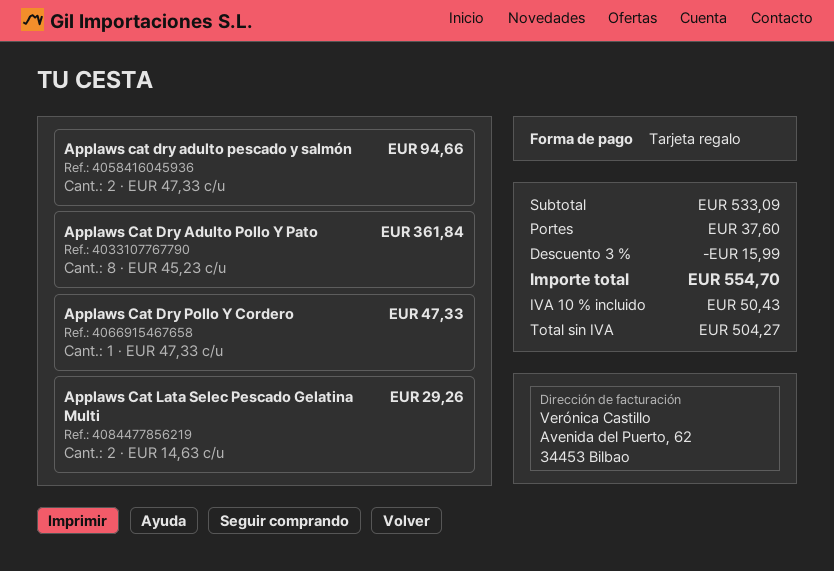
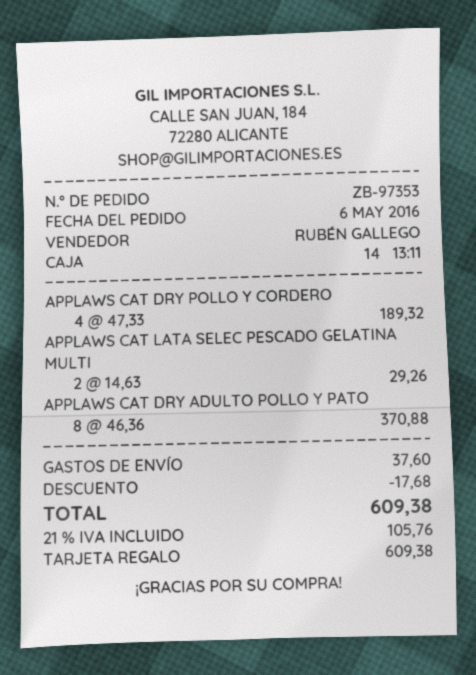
Applaws cat dry adulto pescado y salmón: 2 x 47.33 = 94.66 -> none
Applaws Cat Dry Adulto Pollo Y Pato: 8 x 45.23 = 361.84 -> 8 x 46.36 = 370.88
Applaws Cat Dry Pollo Y Cordero: 1 x 47.33 = 47.33 -> 4 x 47.33 = 189.32
discount: 15.99 -> 17.68
tax: 10% = 50.43 -> 21% = 105.76
total: 554.70 -> 609.38

